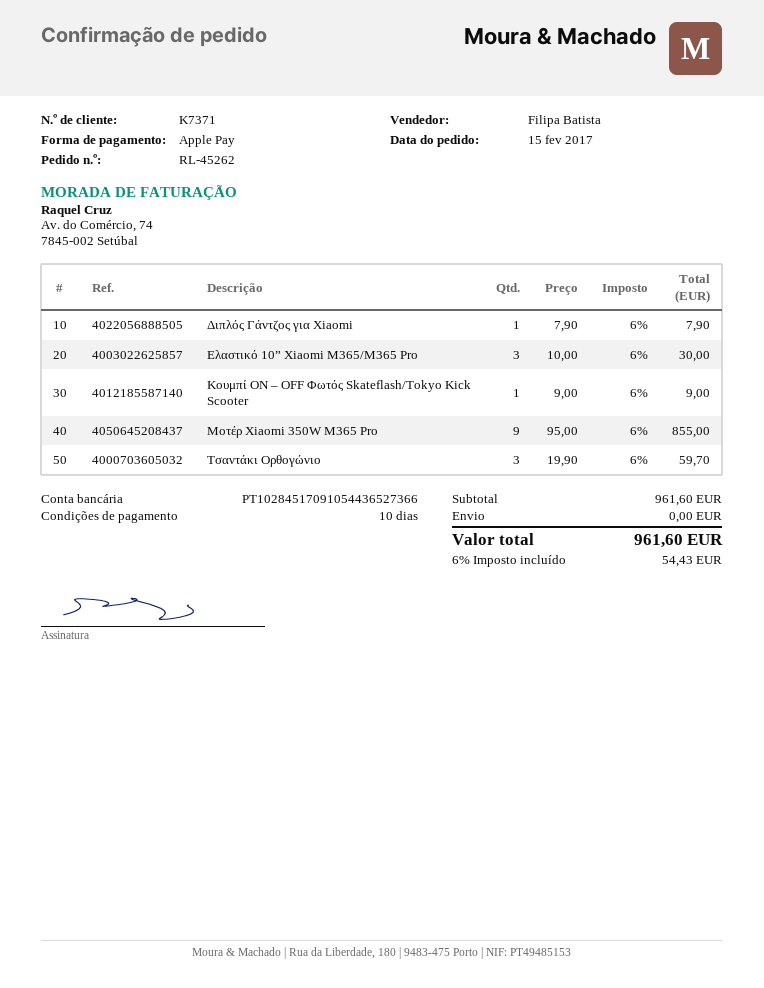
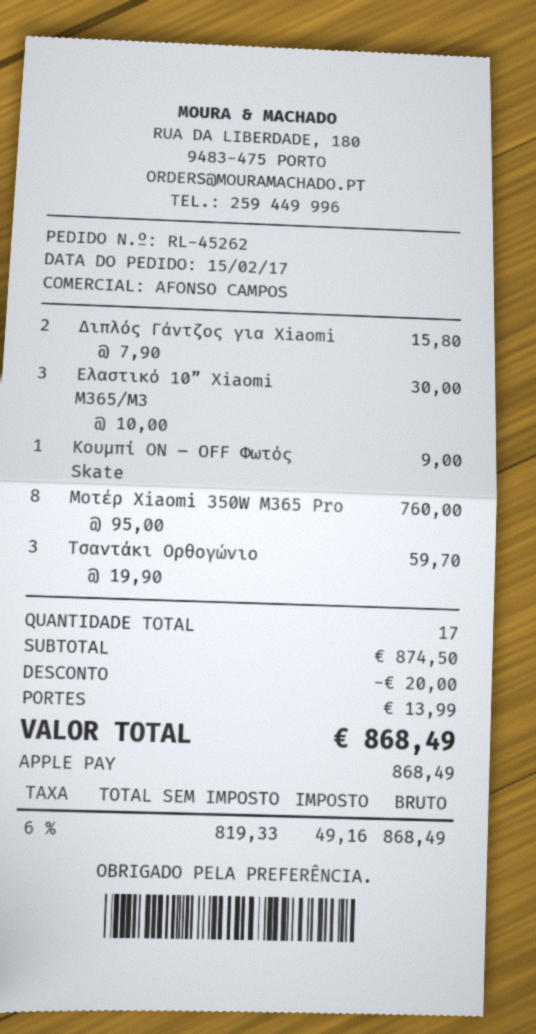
sales rep: Filipa Batista -> AFONSO CAMPOS
Διπλός Γάντζος για Xiaomi: 1 x 7.90 = 7.90 -> 2 x 7.90 = 15.80
Μοτέρ Xiaomi 350W M365 Pro: 9 x 95.00 = 855.00 -> 8 x 95.00 = 760.00
subtotal: 961.60 -> 874.50
discount: none -> 20.00
shipping: 0.00 -> 13.99
tax: 6% = 54.43 -> 6% = 49.16
total: 961.60 -> 868.49

